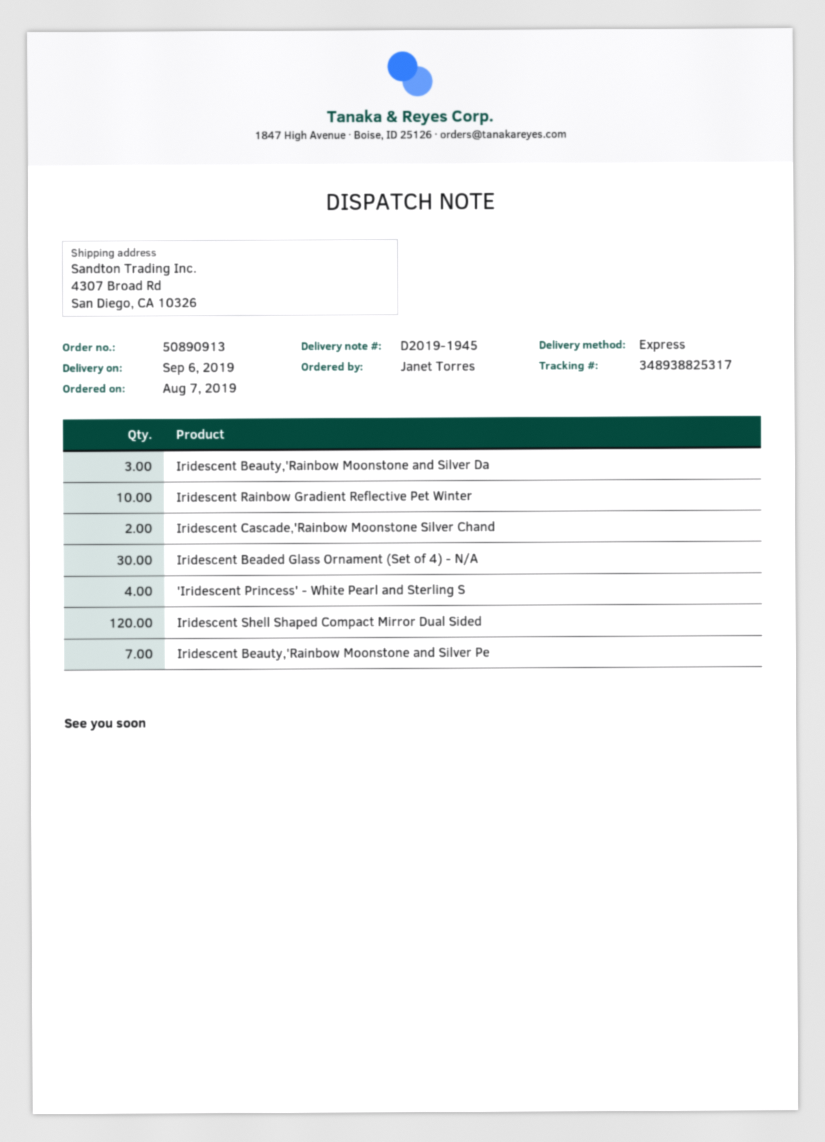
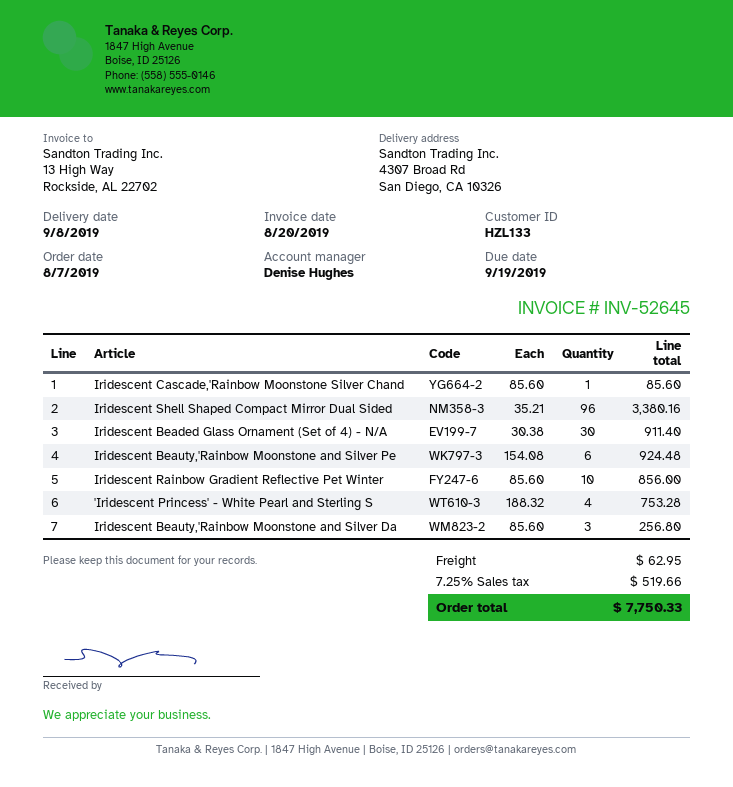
delivery date: 2019-09-06 -> 2019-09-08
Iridescent Cascade,'Rainbow Moonstone Silver Chand: 2 -> 1
Iridescent Shell Shaped Compact Mirror Dual Sided: 120 -> 96
Iridescent Beauty,'Rainbow Moonstone and Silver Pe: 7 -> 6

